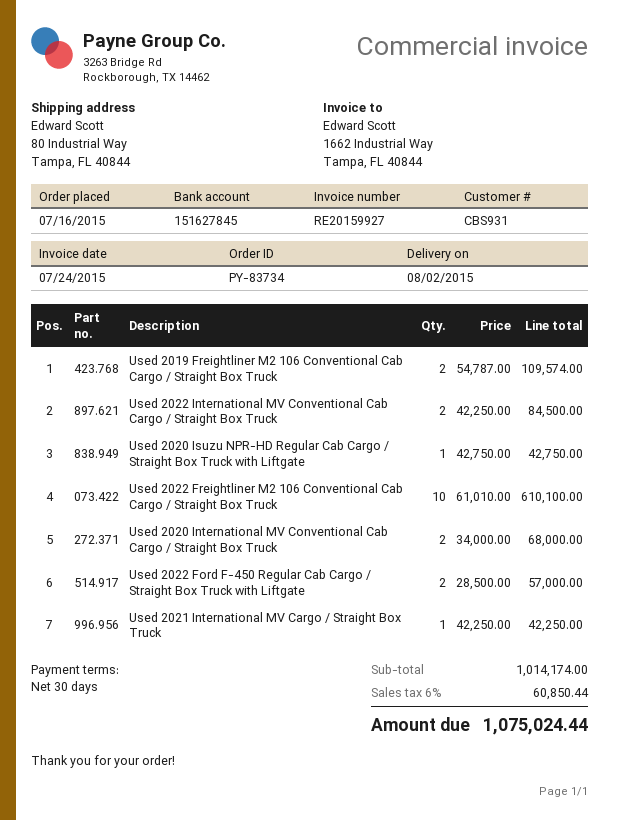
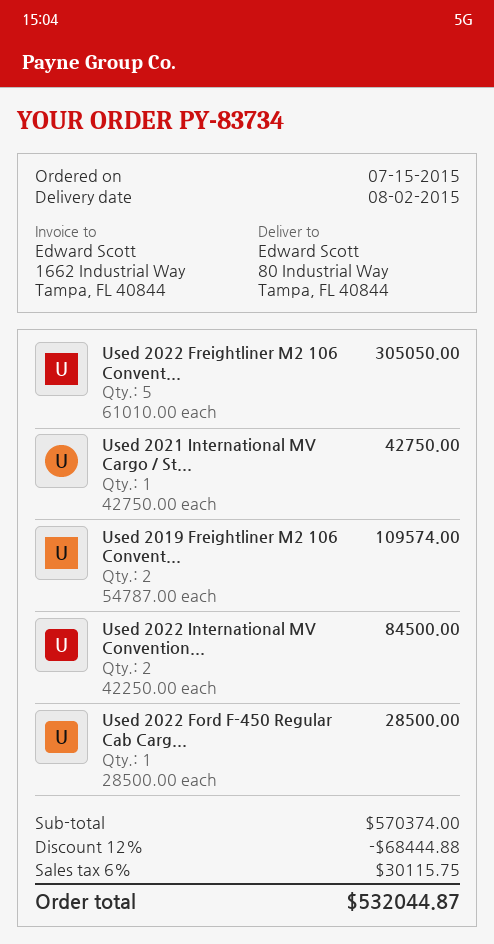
order date: 2015-07-16 -> 2015-07-15
Used 2020 Isuzu NPR-HD Regular Cab Cargo / Straight Box Truck with Liftgate: 1 x 42750.00 = 42750.00 -> none
Used 2022 Freightliner M2 106 Conventional Cab Cargo / Straight Box Truck: 10 x 61010.00 = 610100.00 -> 5 x 61010.00 = 305050.00
Used 2020 International MV Conventional Cab Cargo / Straight Box Truck: 2 x 34000.00 = 68000.00 -> none
Used 2022 Ford F-450 Regular Cab Cargo / Straight Box Truck with Liftgate: 2 x 28500.00 = 57000.00 -> 1 x 28500.00 = 28500.00
Used 2021 International MV Cargo / Straight Box Truck: 1 x 42250.00 = 42250.00 -> 1 x 42750.00 = 42750.00
subtotal: 1014174.00 -> 570374.00
discount: none -> 12% = 68444.88
tax: 6% = 60850.44 -> 6% = 30115.75
total: 1075024.44 -> 532044.87

